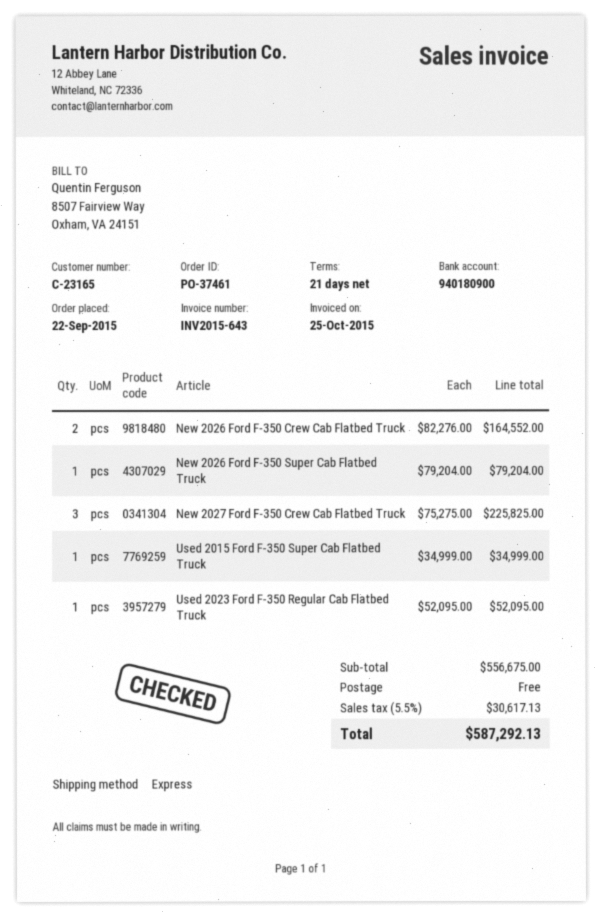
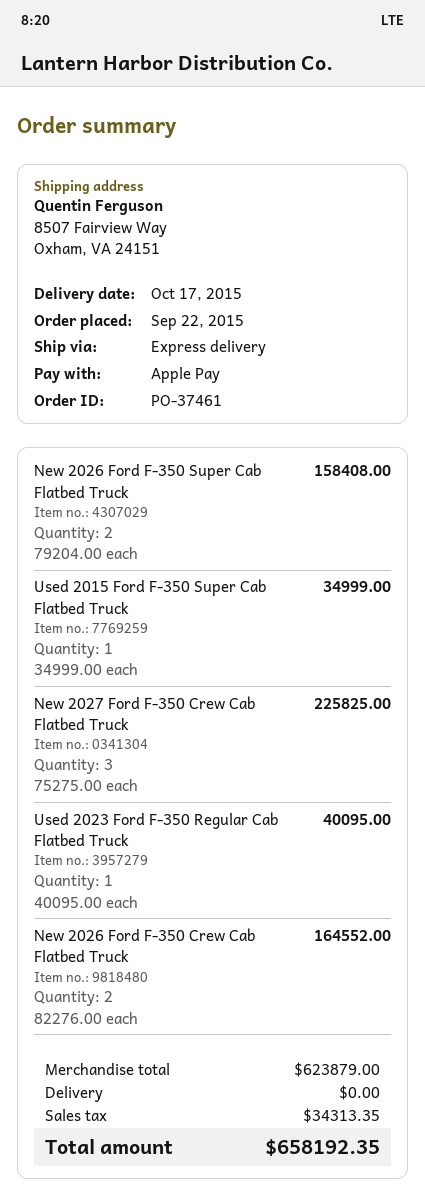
New 2026 Ford F-350 Super Cab Flatbed Truck: 1 x 79204.00 = 79204.00 -> 2 x 79204.00 = 158408.00
Used 2023 Ford F-350 Regular Cab Flatbed Truck: 1 x 52095.00 = 52095.00 -> 1 x 40095.00 = 40095.00
subtotal: 556675.00 -> 623879.00
tax: 30617.13 -> 34313.35
total: 587292.13 -> 658192.35

